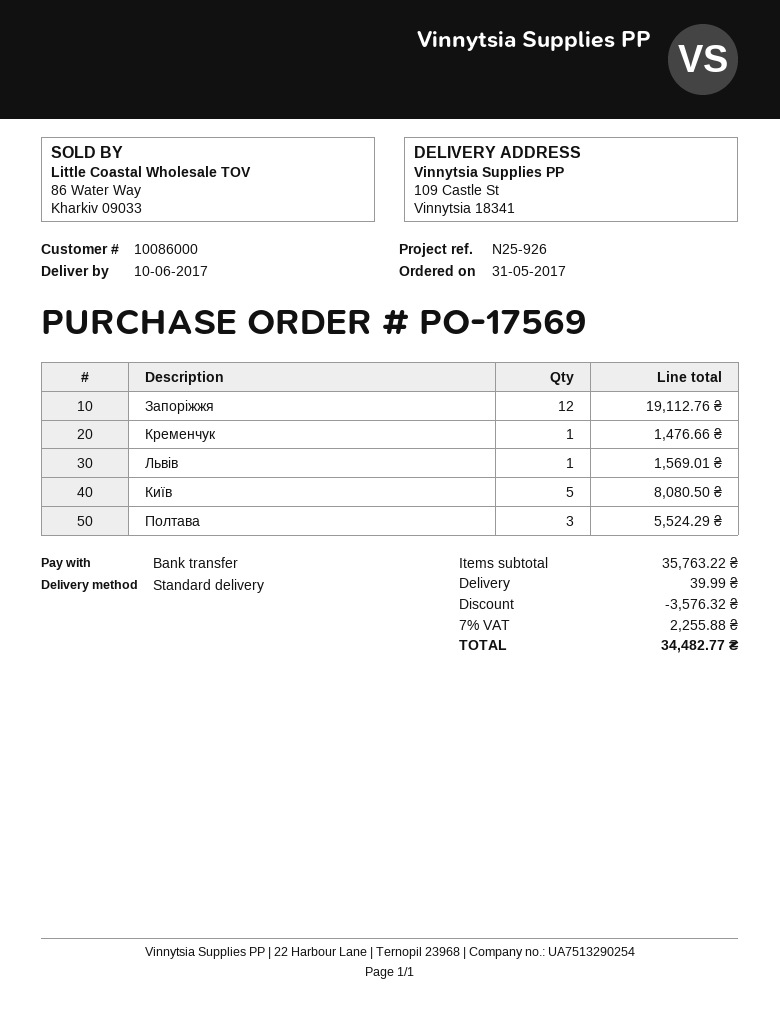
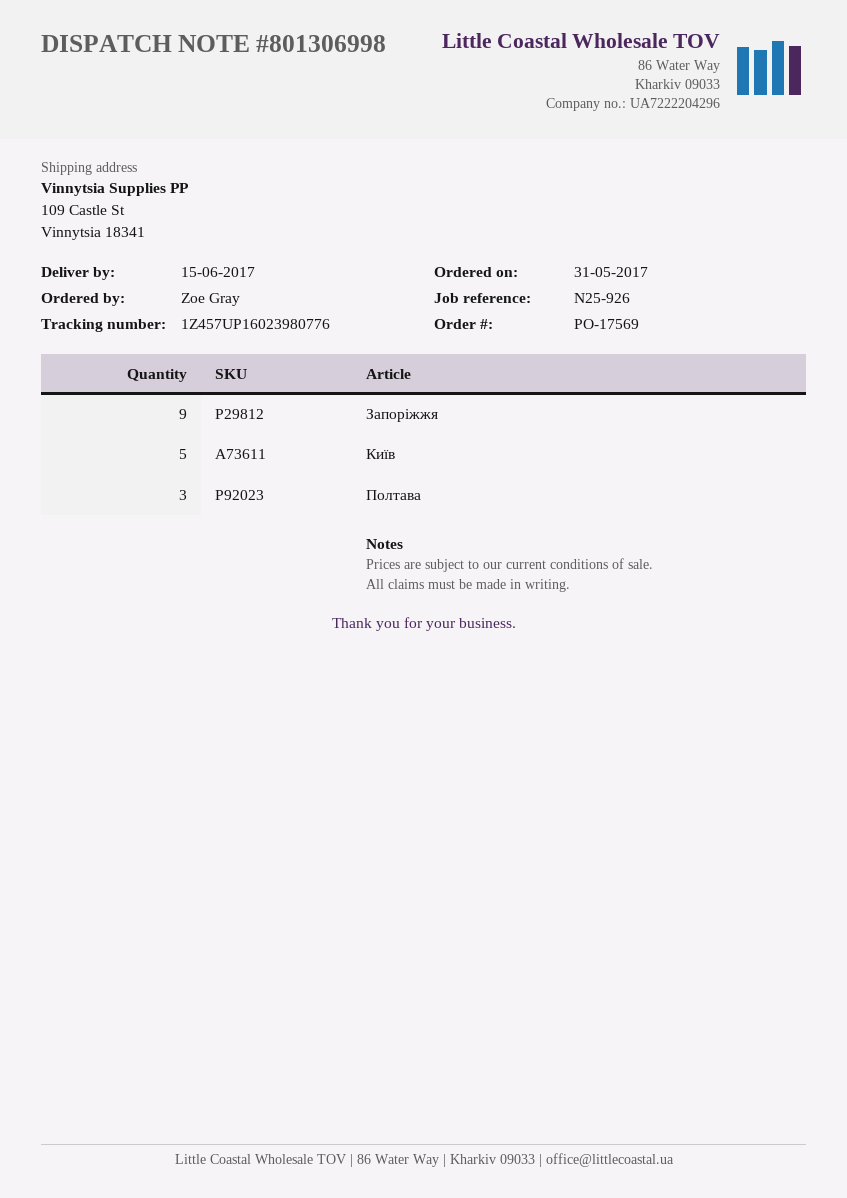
delivery date: 2017-06-10 -> 2017-06-15
Запоріжжя: 12 -> 9
Кременчук: 1 -> none
Львів: 1 -> none

